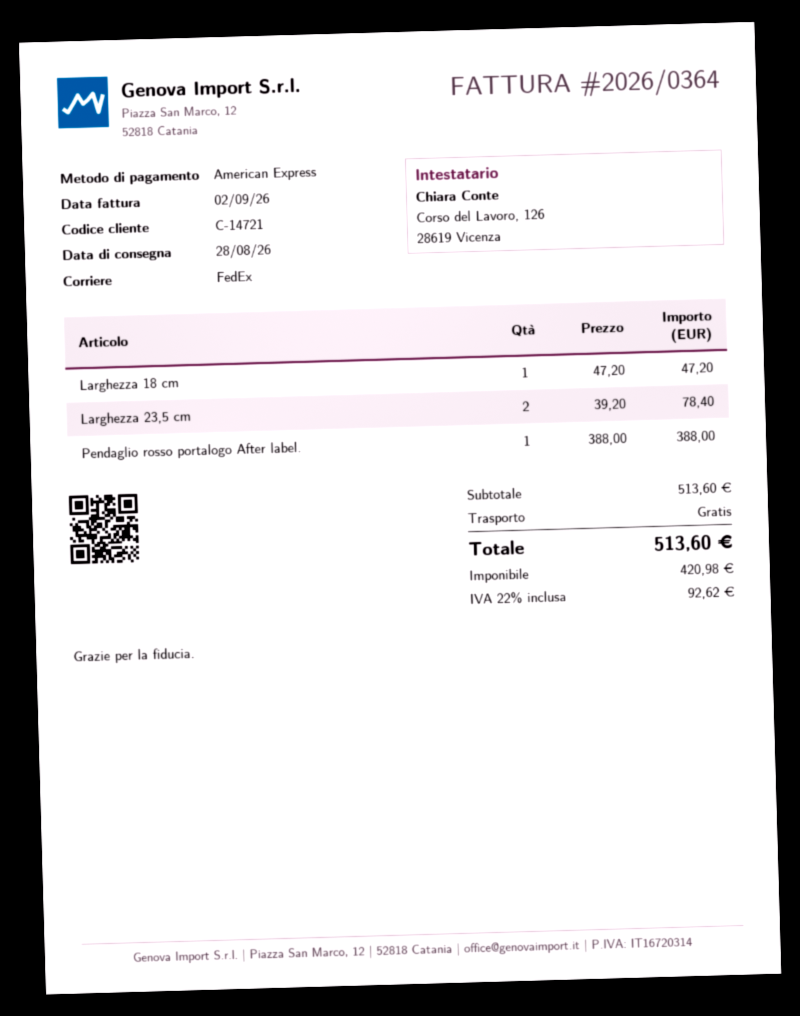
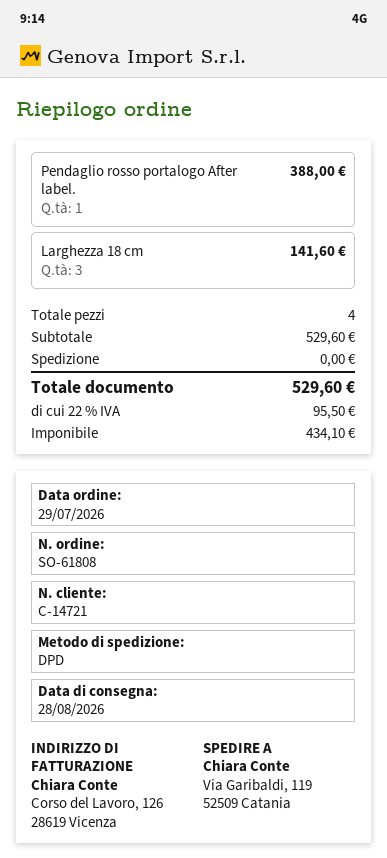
shipping method: FedEx -> DPD
Larghezza 18 cm: 1 for 47.20 -> 3 for 141.60
Larghezza 23,5 cm: 2 for 78.40 -> none
subtotal: 513.60 -> 529.60
net: 420.98 -> 434.10
tax: 22% = 92.62 -> 22% = 95.50
total: 513.60 -> 529.60

